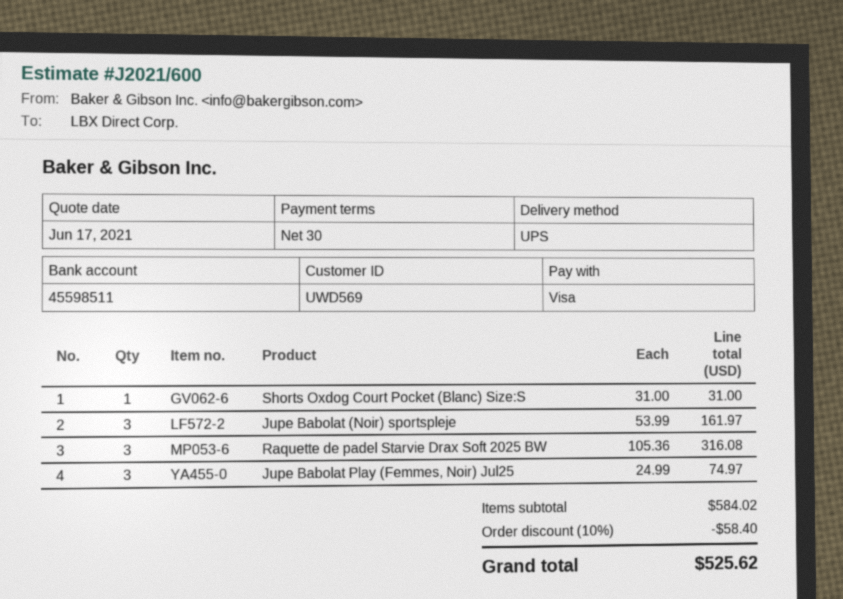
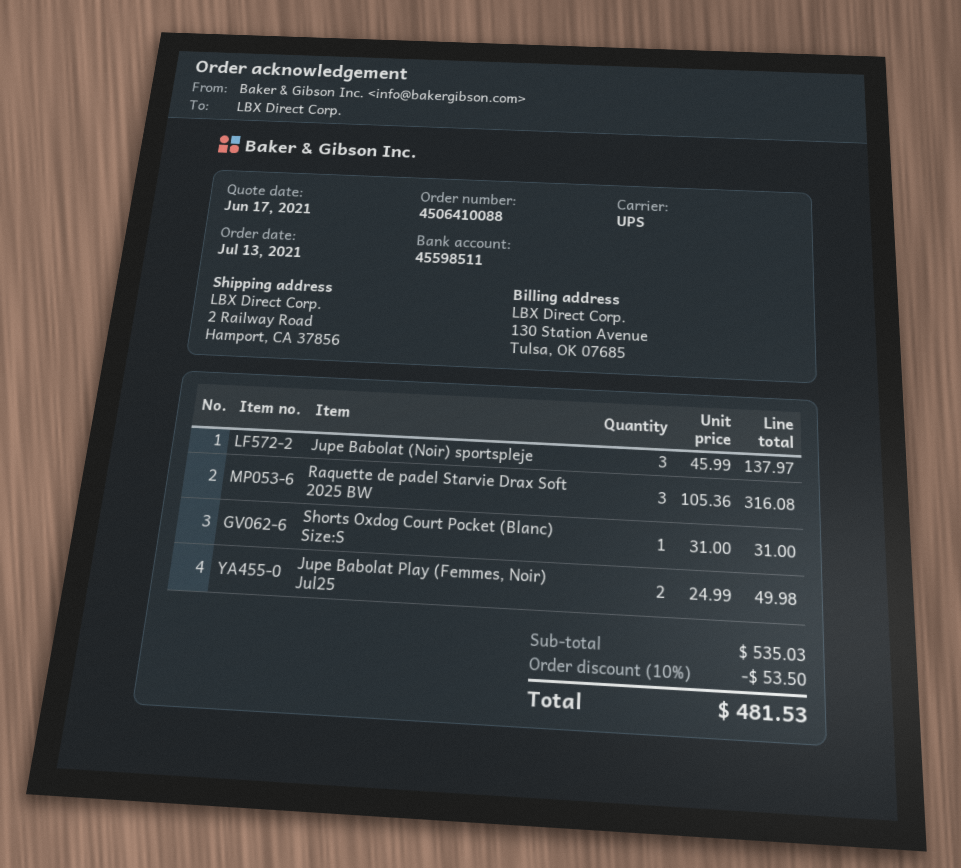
Jupe Babolat (Noir) sportspleje: 3 x 53.99 = 161.97 -> 3 x 45.99 = 137.97
Jupe Babolat Play (Femmes, Noir) Jul25: 3 x 24.99 = 74.97 -> 2 x 24.99 = 49.98
subtotal: 584.02 -> 535.03
discount: 10% = 58.40 -> 10% = 53.50
total: 525.62 -> 481.53

